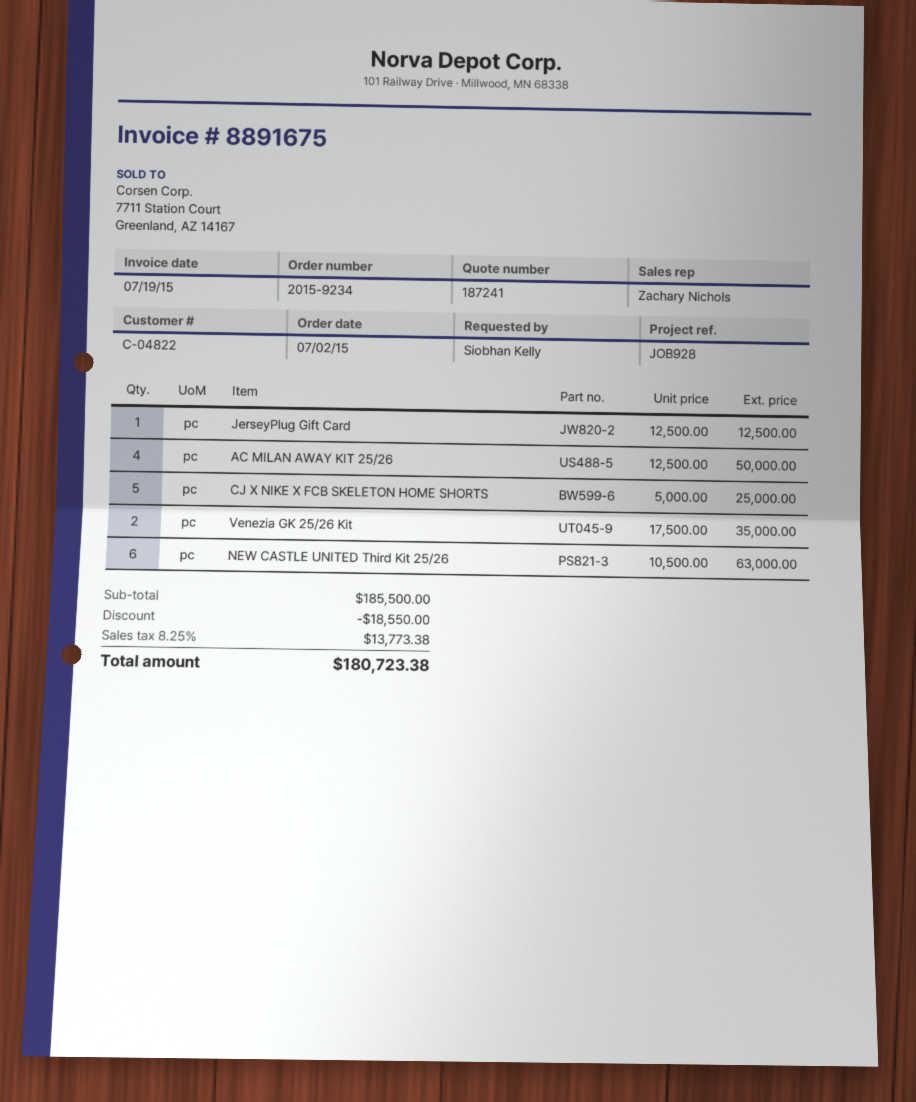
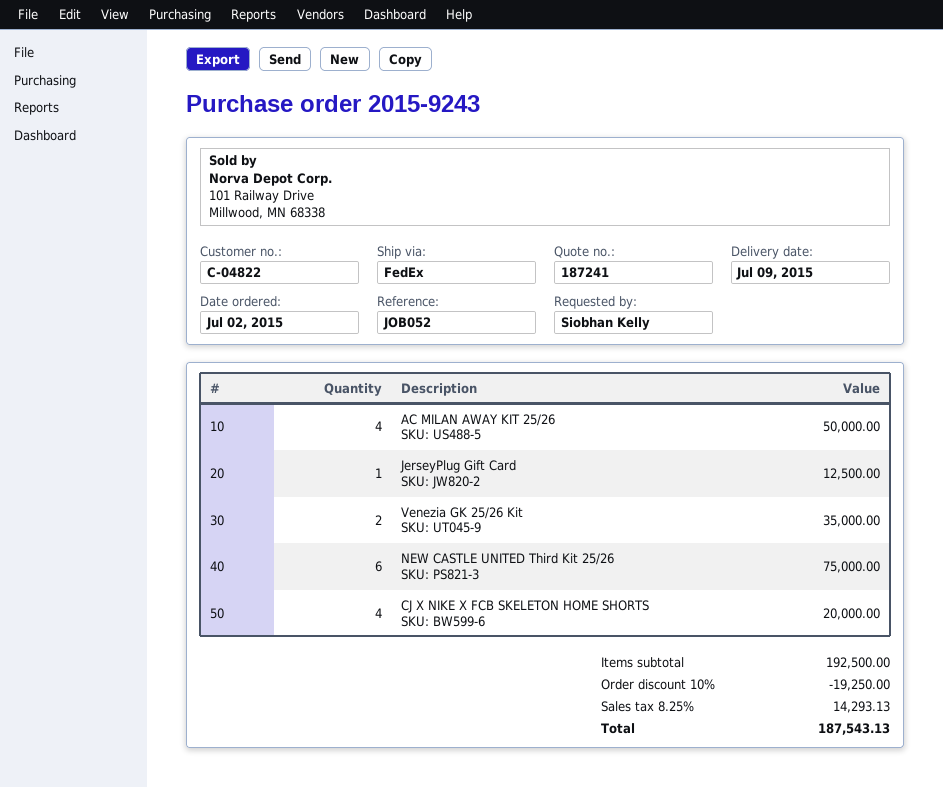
order number: 2015-9234 -> 2015-9243
reference: JOB928 -> JOB052
CJ X NIKE X FCB SKELETON HOME SHORTS: 5 for 25000.00 -> 4 for 20000.00
NEW CASTLE UNITED Third Kit 25/26: 6 for 63000.00 -> 6 for 75000.00
subtotal: 185500.00 -> 192500.00
discount: 18550.00 -> 19250.00
tax: 8.25% = 13773.38 -> 8.25% = 14293.13
total: 180723.38 -> 187543.13

